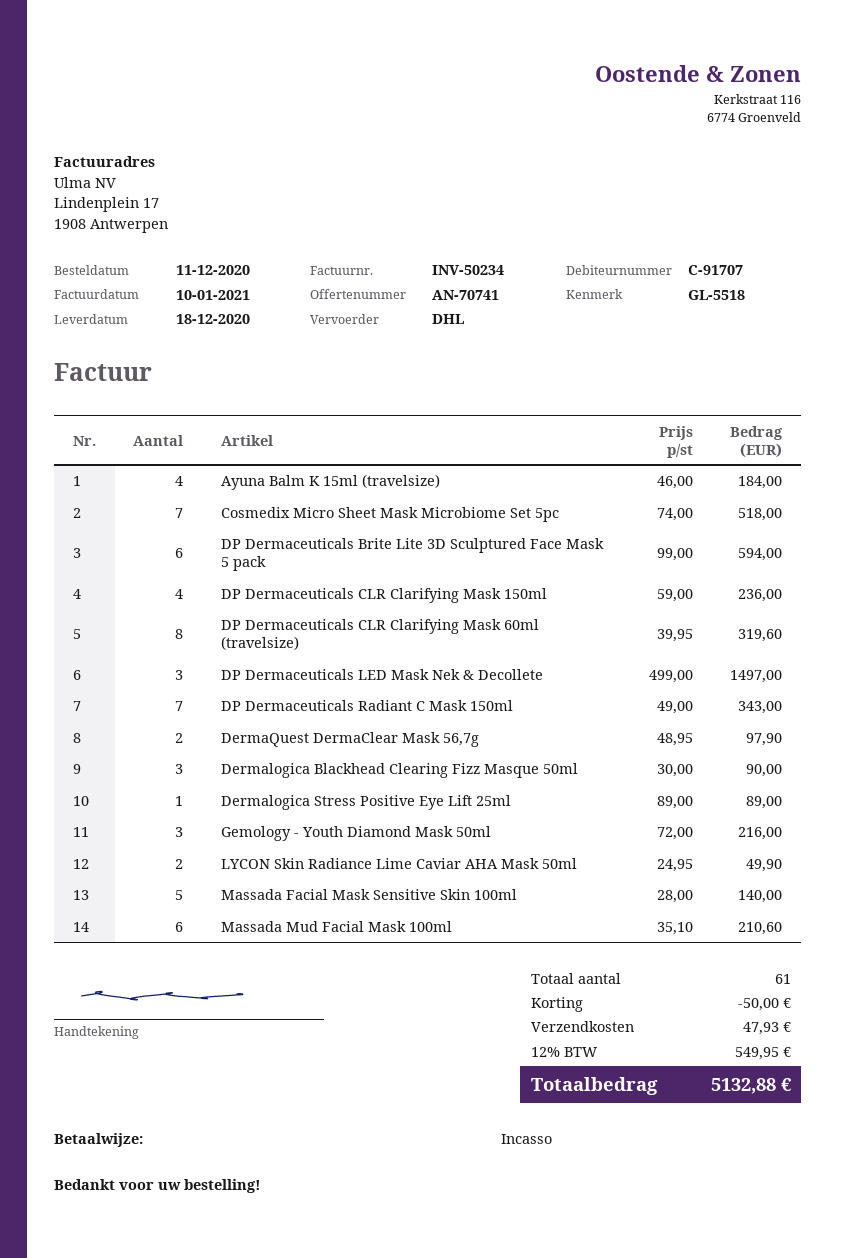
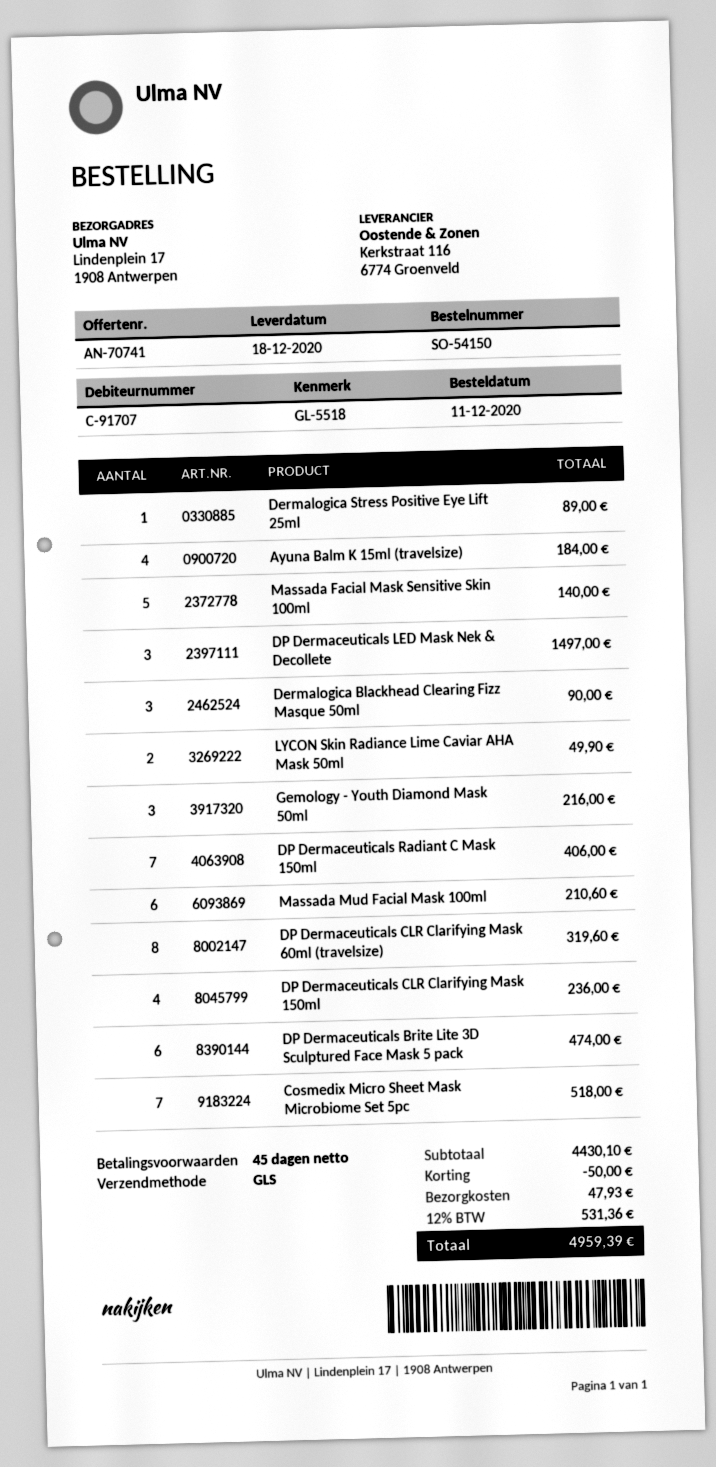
shipping method: DHL -> GLS
DP Dermaceuticals Brite Lite 3D Sculptured Face Mask 5 pack: 6 for 594.00 -> 6 for 474.00
DP Dermaceuticals Radiant C Mask 150ml: 7 for 343.00 -> 7 for 406.00
DermaQuest DermaClear Mask 56,7g: 2 for 97.90 -> none
tax: 12% = 549.95 -> 12% = 531.36
total: 5132.88 -> 4959.39

